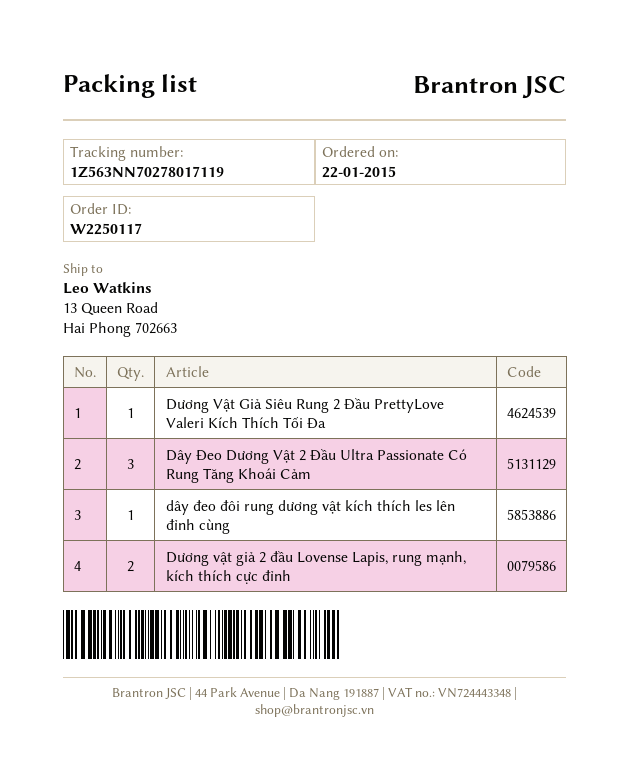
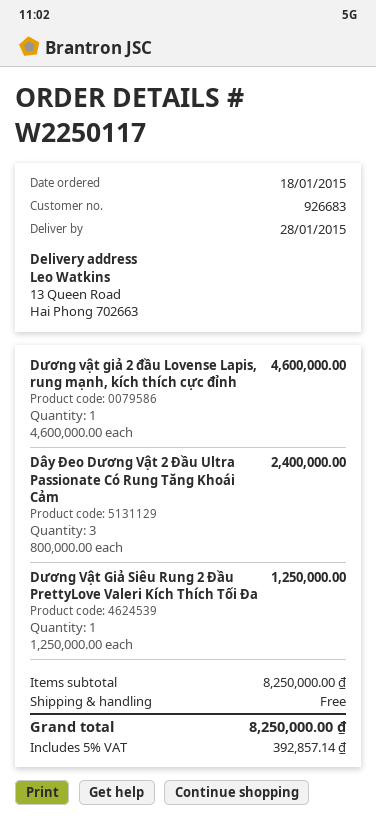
order date: 2015-01-22 -> 2015-01-18
dây đeo đôi rung dương vật kích thích les lên đỉnh cùng: 1 -> none
Dương vật giả 2 đầu Lovense Lapis, rung mạnh, kích thích cực đỉnh: 2 -> 1

